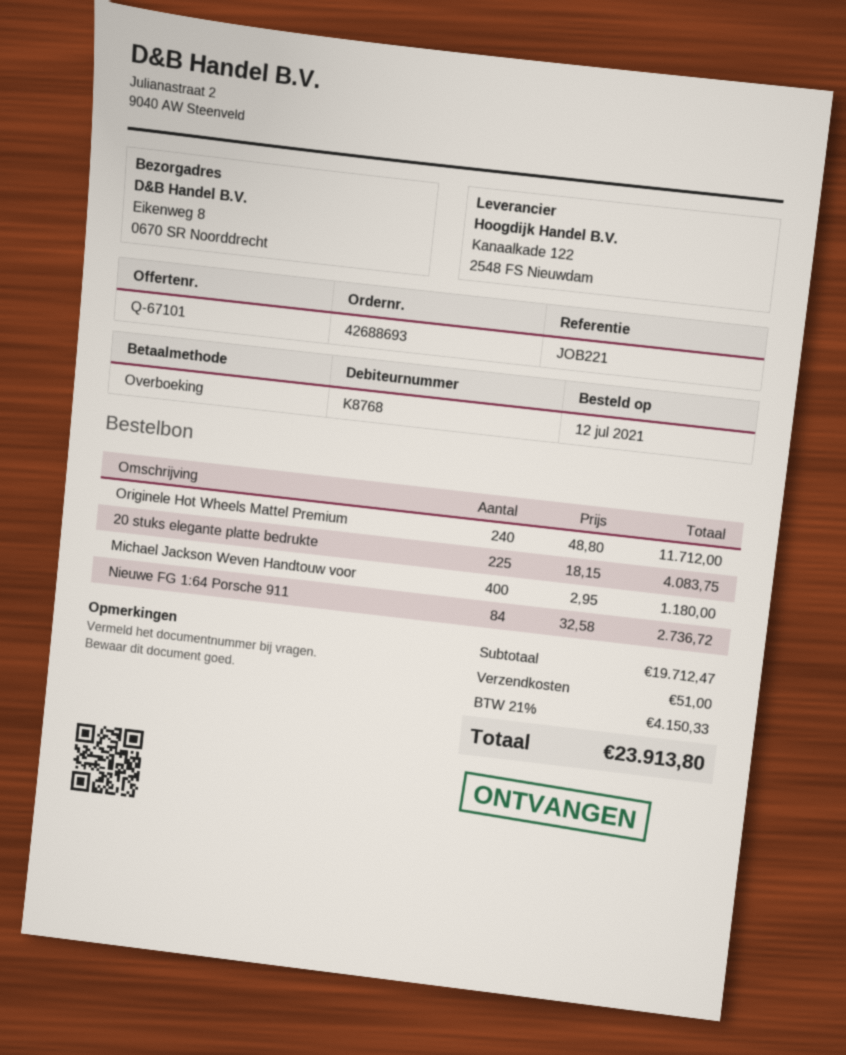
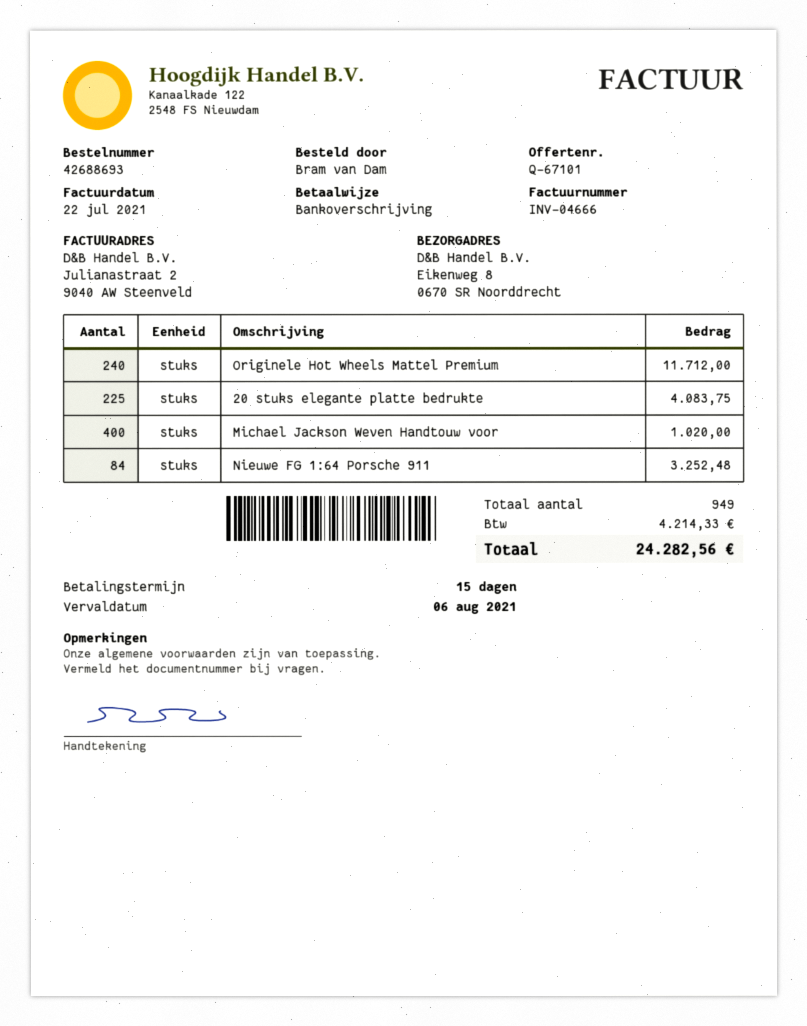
Michael Jackson Weven Handtouw voor: 400 for 1180.00 -> 400 for 1020.00
Nieuwe FG 1:64 Porsche 911: 84 for 2736.72 -> 84 for 3252.48
shipping: 51.00 -> none
tax: 4150.33 -> 4214.33
total: 23913.80 -> 24282.56

